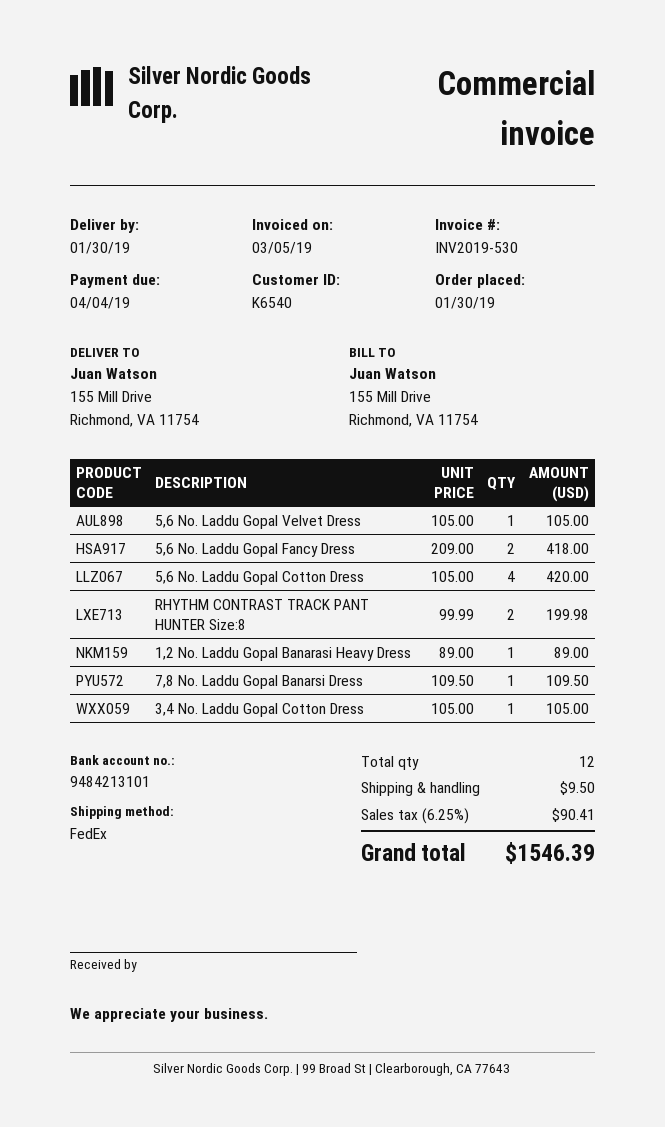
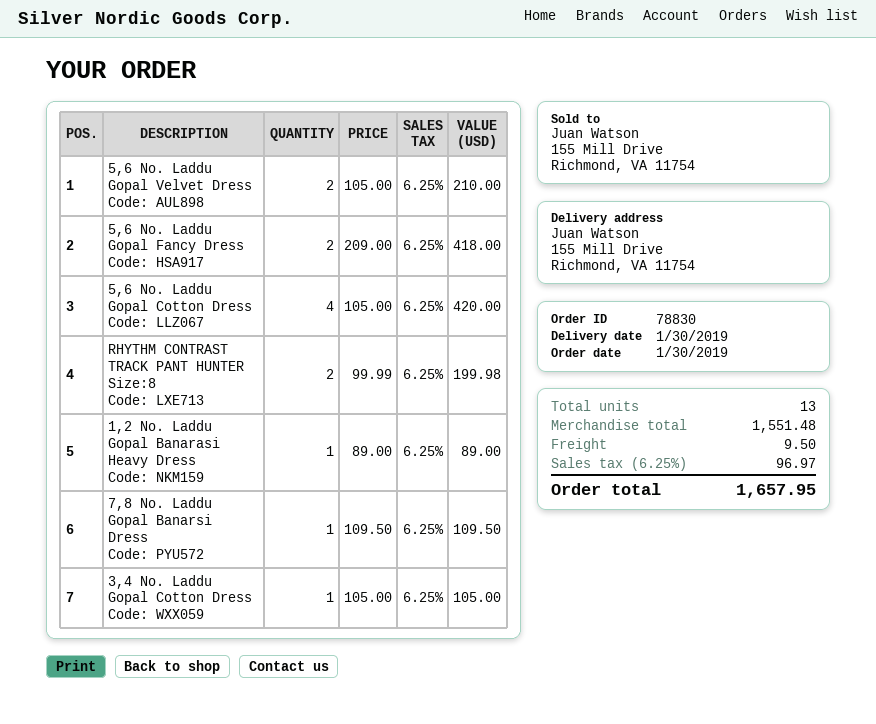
5,6 No. Laddu Gopal Velvet Dress: 1 x 105.00 = 105.00 -> 2 x 105.00 = 210.00
total quantity: 12 -> 13
tax: 6.25% = 90.41 -> 6.25% = 96.97
total: 1546.39 -> 1657.95

